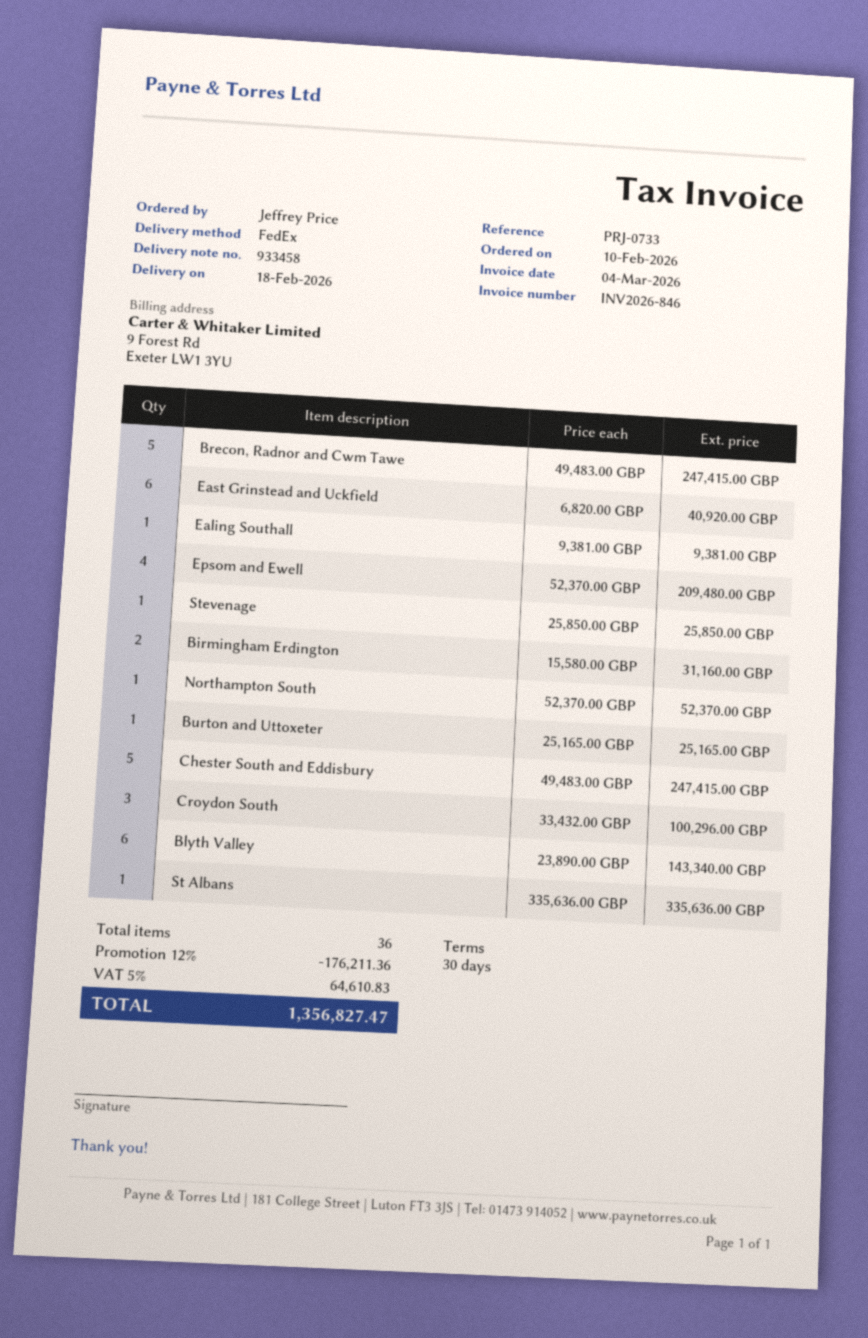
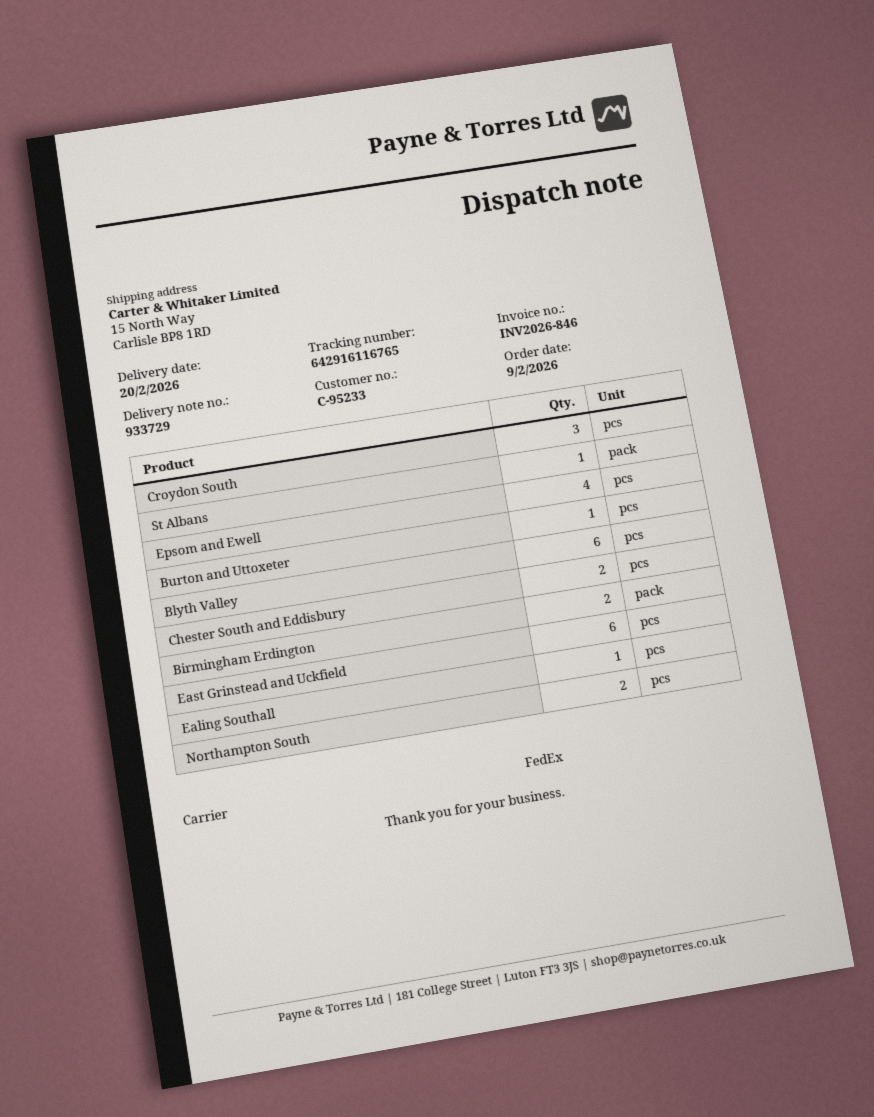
order date: 2026-02-10 -> 2026-02-09
delivery note number: 933458 -> 933729
delivery date: 2026-02-18 -> 2026-02-20
Brecon, Radnor and Cwm Tawe: 5 -> none
Stevenage: 1 -> none
Northampton South: 1 -> 2
Chester South and Eddisbury: 5 -> 2

